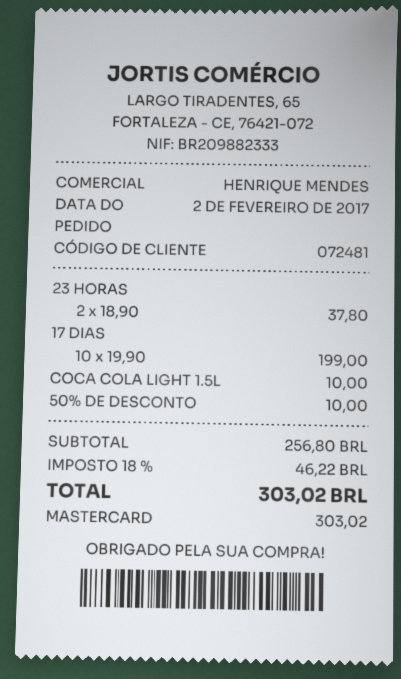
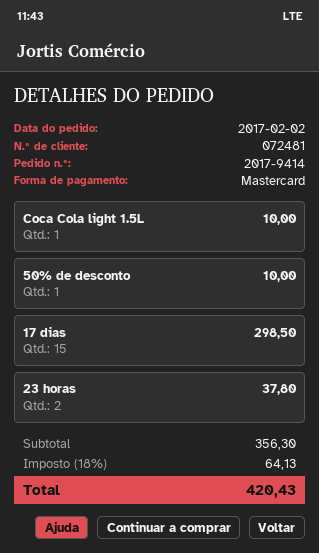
17 DIAS: 10 for 199.00 -> 15 for 298.50
subtotal: 256.80 -> 356.30
tax: 18% = 46.22 -> 18% = 64.13
total: 303.02 -> 420.43

